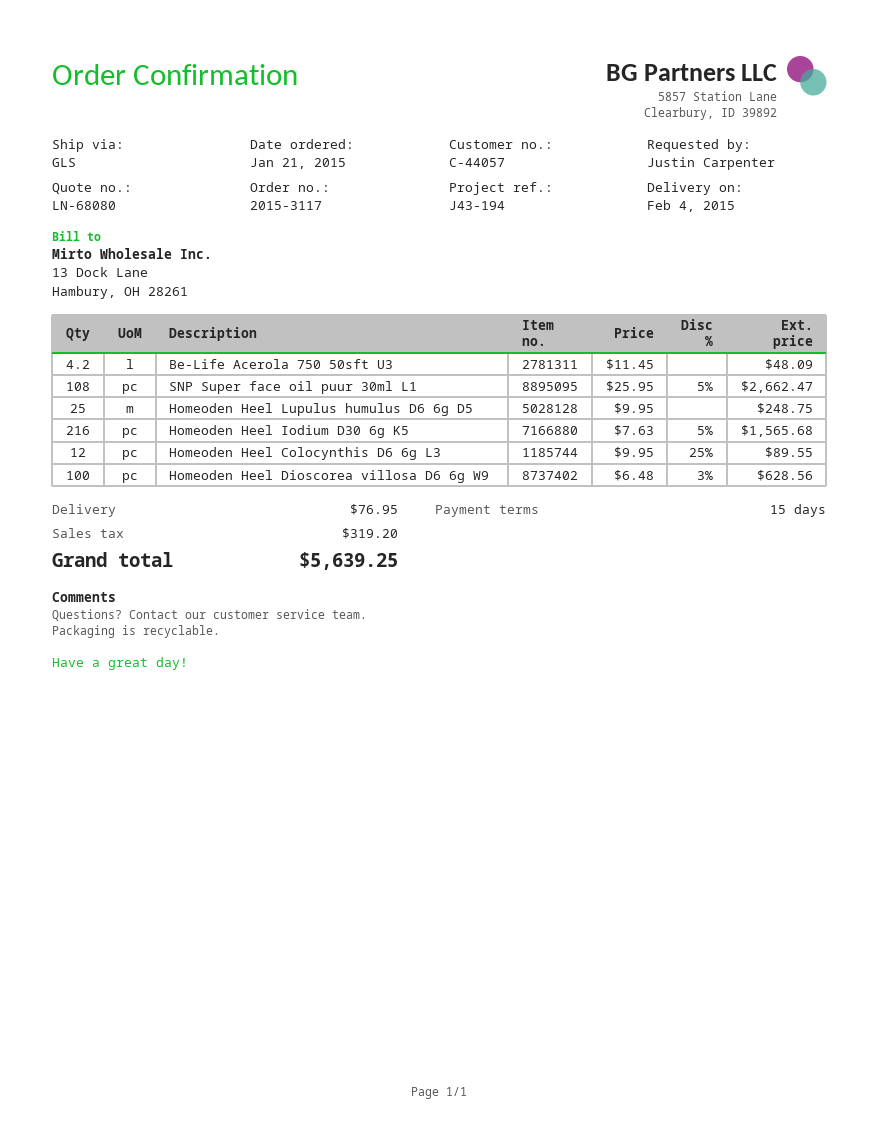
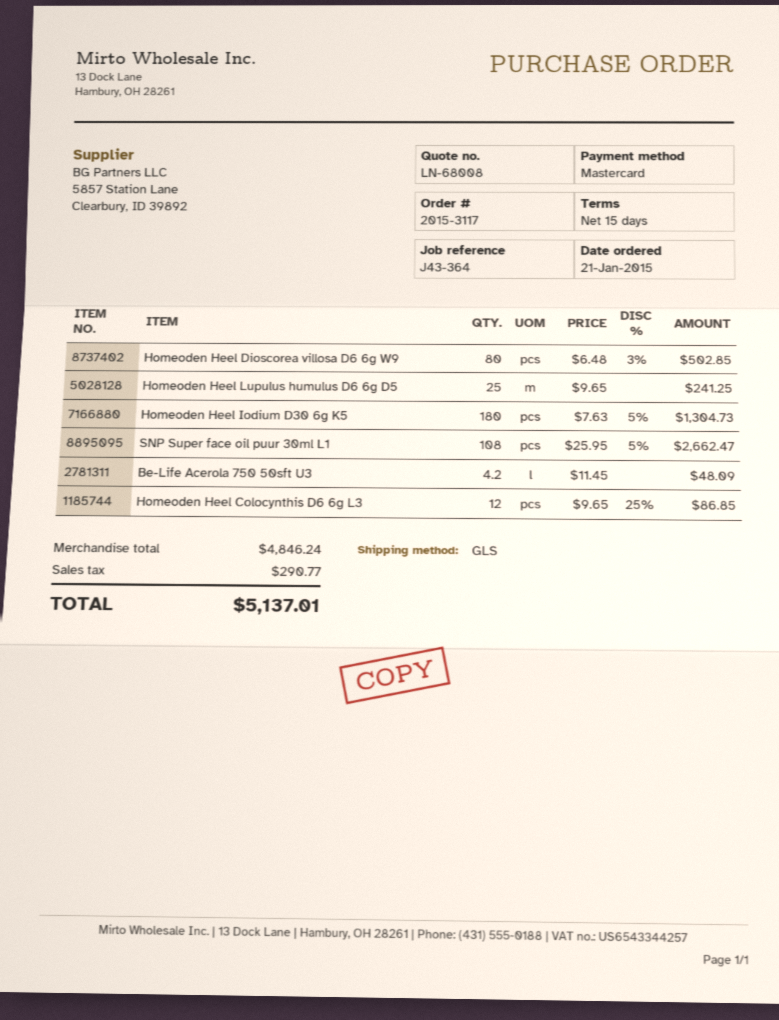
quote number: LN-68080 -> LN-68008
reference: J43-194 -> J43-364
Homeoden Heel Lupulus humulus D6 6g D5: 25 x 9.95 = 248.75 -> 25 x 9.65 = 241.25
Homeoden Heel Iodium D30 6g K5: 216 x 7.63 - 5% = 1565.68 -> 180 x 7.63 - 5% = 1304.73
Homeoden Heel Colocynthis D6 6g L3: 12 x 9.95 - 25% = 89.55 -> 12 x 9.65 - 25% = 86.85
Homeoden Heel Dioscorea villosa D6 6g W9: 100 x 6.48 - 3% = 628.56 -> 80 x 6.48 - 3% = 502.85
shipping: 76.95 -> none
tax: 319.20 -> 290.77
total: 5639.25 -> 5137.01

